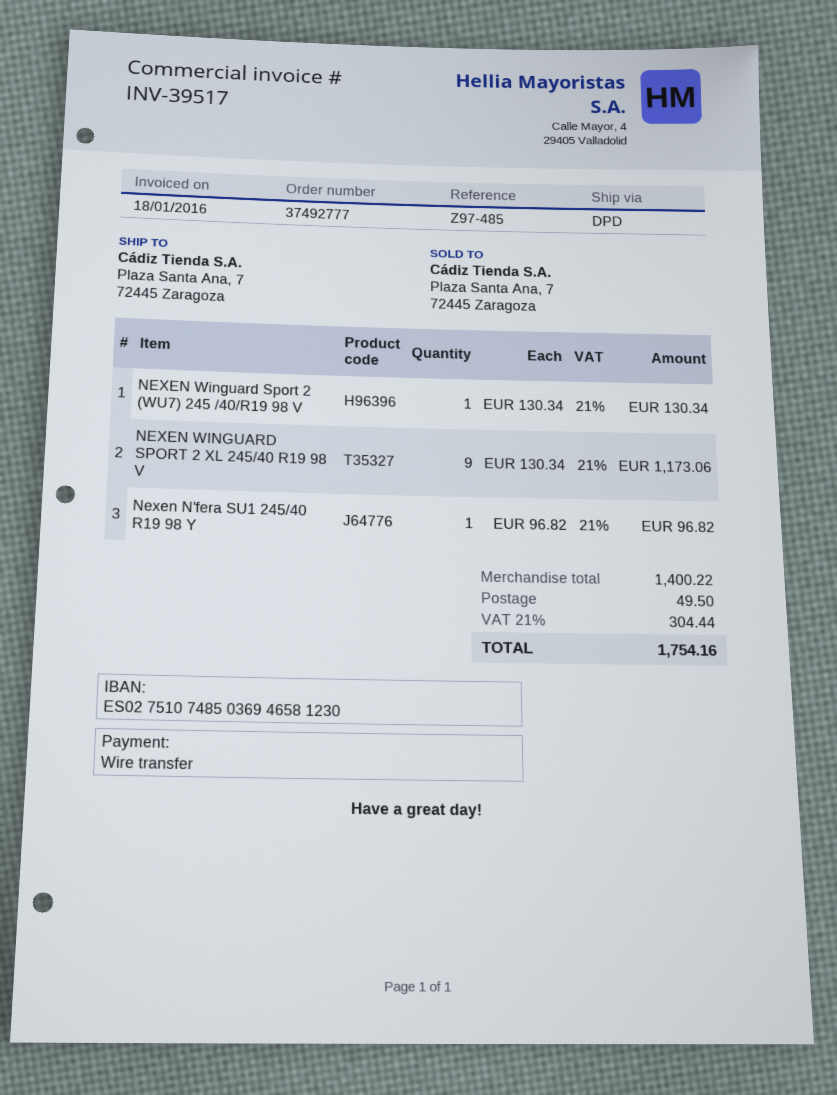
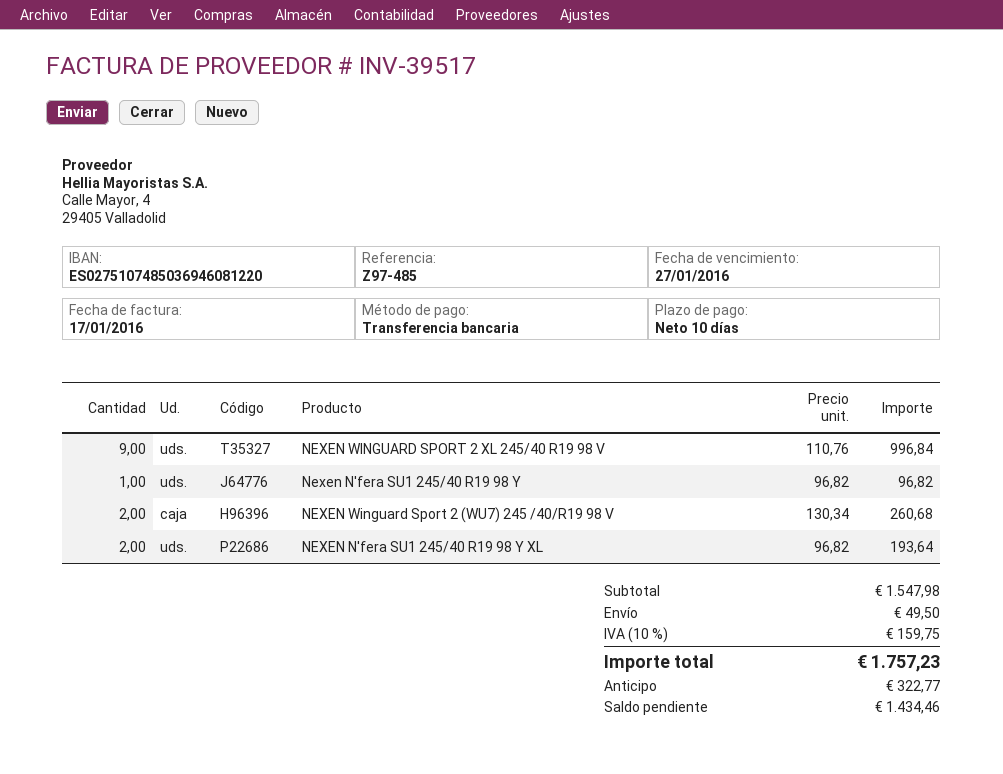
invoice date: 2016-01-18 -> 2016-01-17
bank account: ES0275107485036946581230 -> ES0275107485036946081220
NEXEN Winguard Sport 2 (WU7) 245 /40/R19 98 V: 1 x 130.34 = 130.34 -> 2 x 130.34 = 260.68
NEXEN WINGUARD SPORT 2 XL 245/40 R19 98 V: 9 x 130.34 = 1173.06 -> 9 x 110.76 = 996.84
NEXEN N'fera SU1 245/40 R19 98 Y XL: none -> 2 x 96.82 = 193.64
subtotal: 1400.22 -> 1547.98
tax: 21% = 304.44 -> 10% = 159.75
total: 1754.16 -> 1757.23

